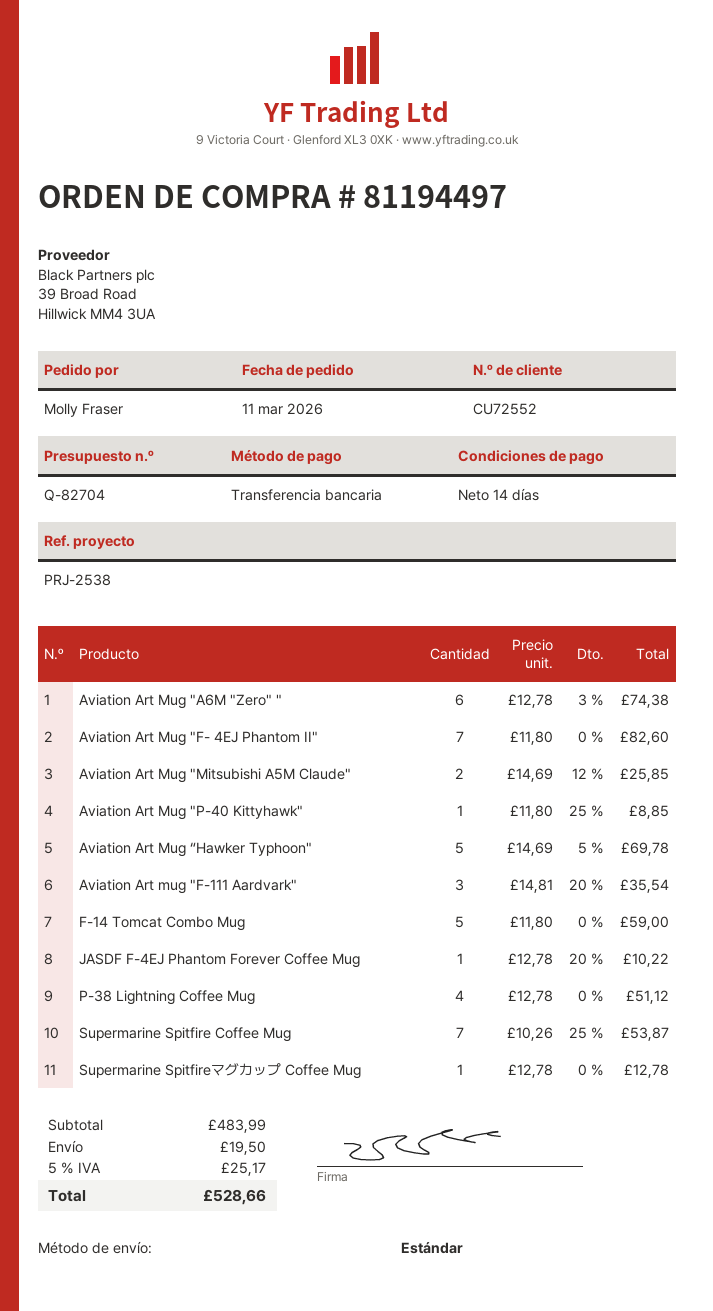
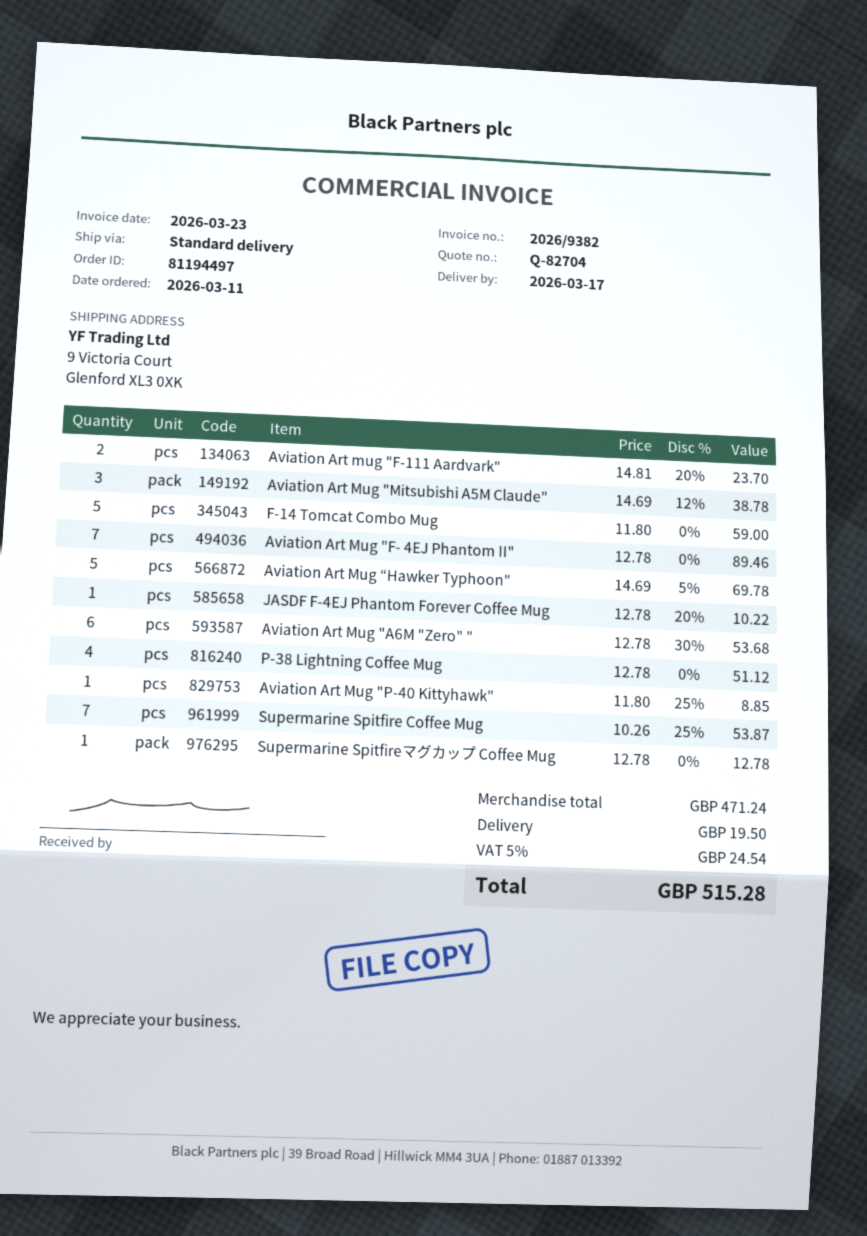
Aviation Art Mug "A6M "Zero" ": 6 x 12.78 - 3% = 74.38 -> 6 x 12.78 - 30% = 53.68
Aviation Art Mug "F- 4EJ Phantom II": 7 x 11.80 = 82.60 -> 7 x 12.78 = 89.46
Aviation Art Mug "Mitsubishi A5M Claude": 2 x 14.69 - 12% = 25.85 -> 3 x 14.69 - 12% = 38.78
Aviation Art mug "F-111 Aardvark": 3 x 14.81 - 20% = 35.54 -> 2 x 14.81 - 20% = 23.70
subtotal: 483.99 -> 471.24
tax: 5% = 25.17 -> 5% = 24.54
total: 528.66 -> 515.28

